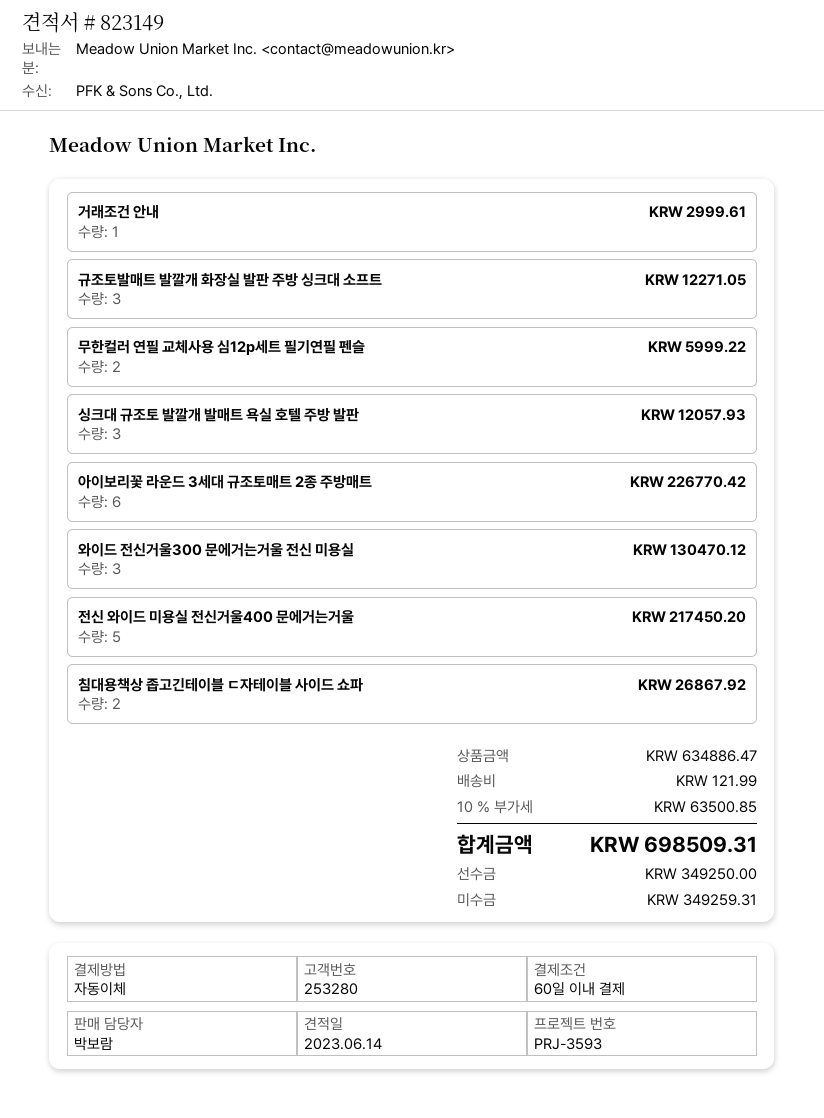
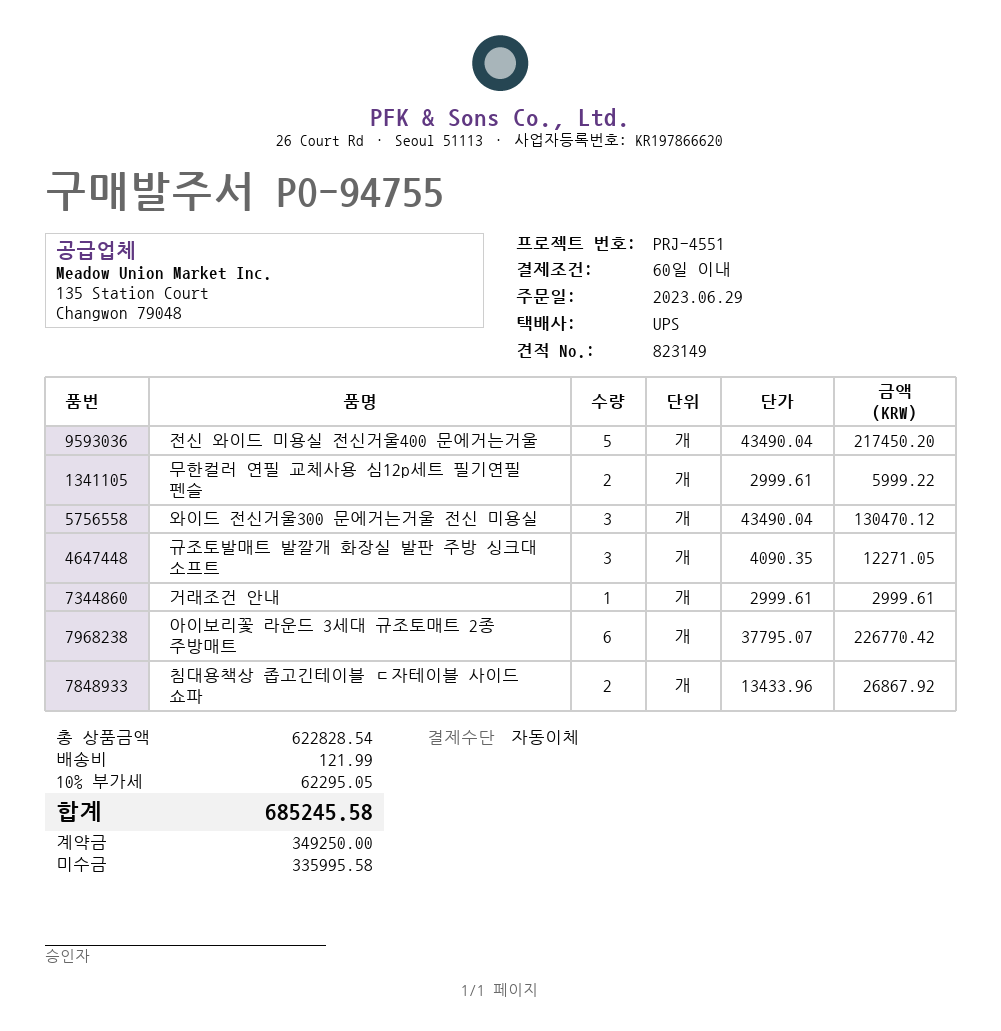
reference: PRJ-3593 -> PRJ-4551
싱크대 규조토 발깔개 발매트 욕실 호텔 주방 발판: 3 for 12057.93 -> none
subtotal: 634886.47 -> 622828.54
tax: 10% = 63500.85 -> 10% = 62295.05
total: 698509.31 -> 685245.58
balance: 349259.31 -> 335995.58

